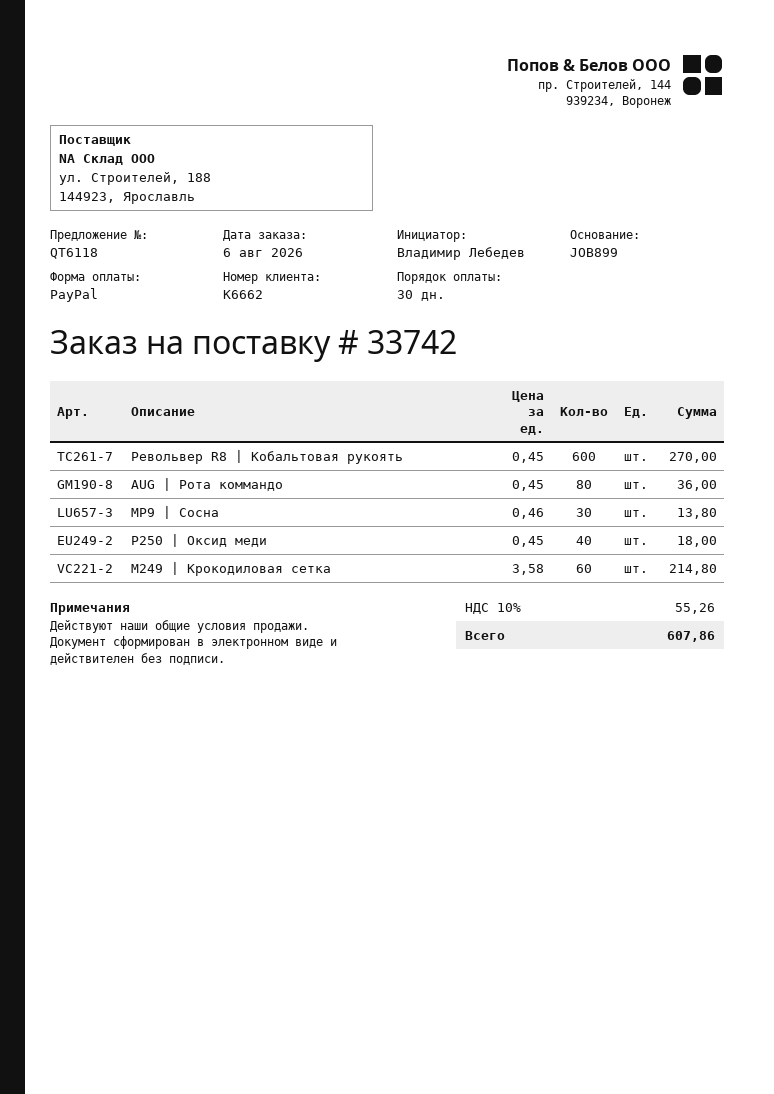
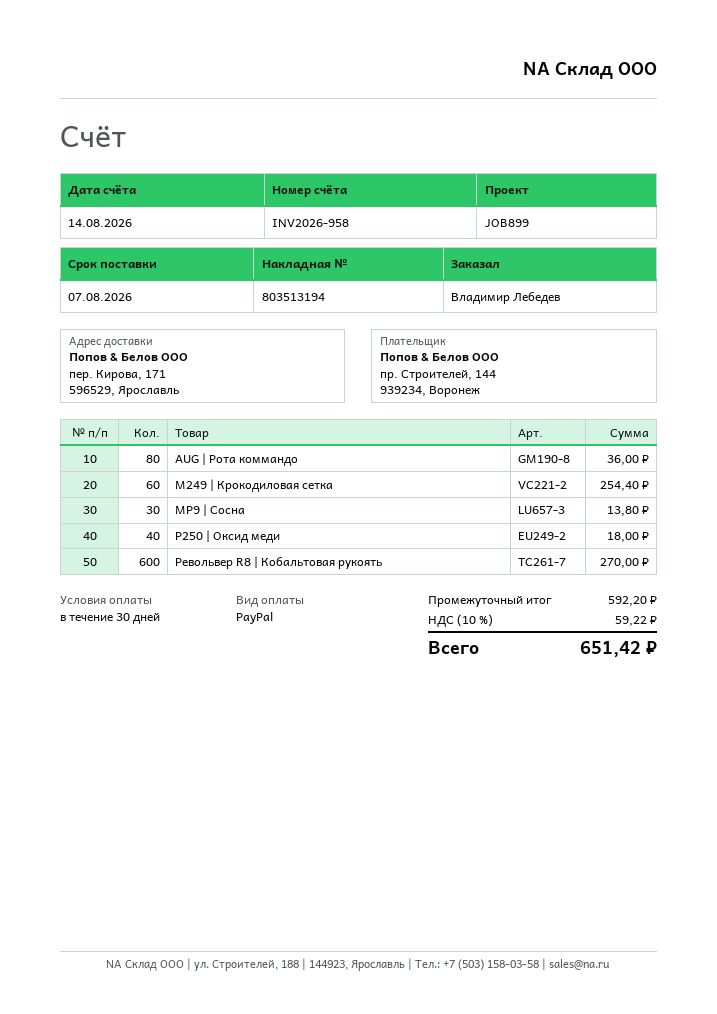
M249 | Крокодиловая сетка: 60 for 214.80 -> 60 for 254.40
tax: 10% = 55.26 -> 10% = 59.22
total: 607.86 -> 651.42

